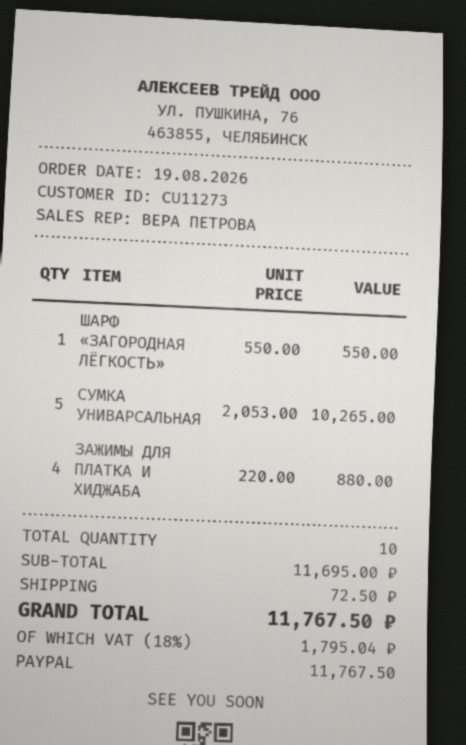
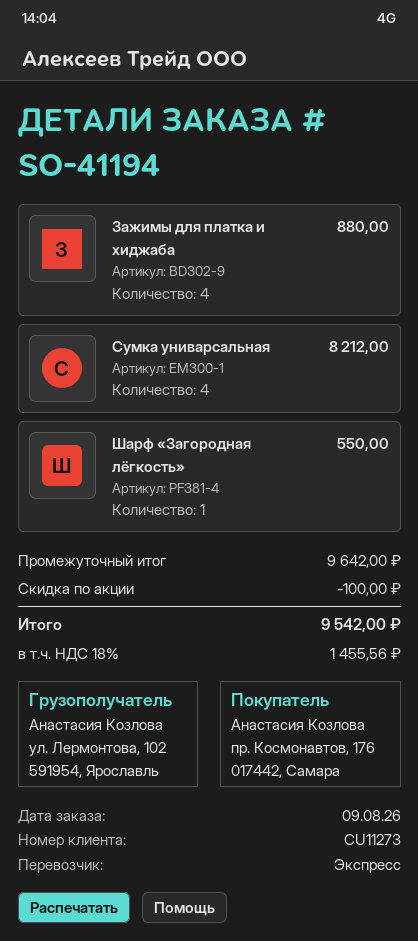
order date: 2026-08-19 -> 2026-08-09
СУМКА УНИВАРСАЛЬНАЯ: 5 for 10265.00 -> 4 for 8212.00
subtotal: 11695.00 -> 9642.00
discount: none -> 100.00
shipping: 72.50 -> none
tax: 18% = 1795.04 -> 18% = 1455.56
total: 11767.50 -> 9542.00

